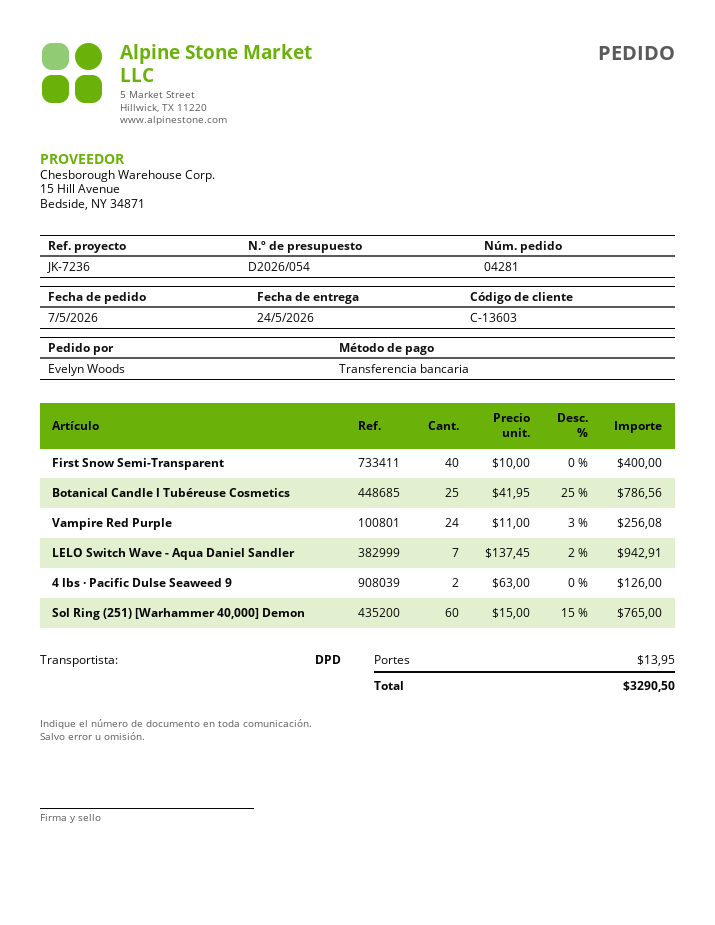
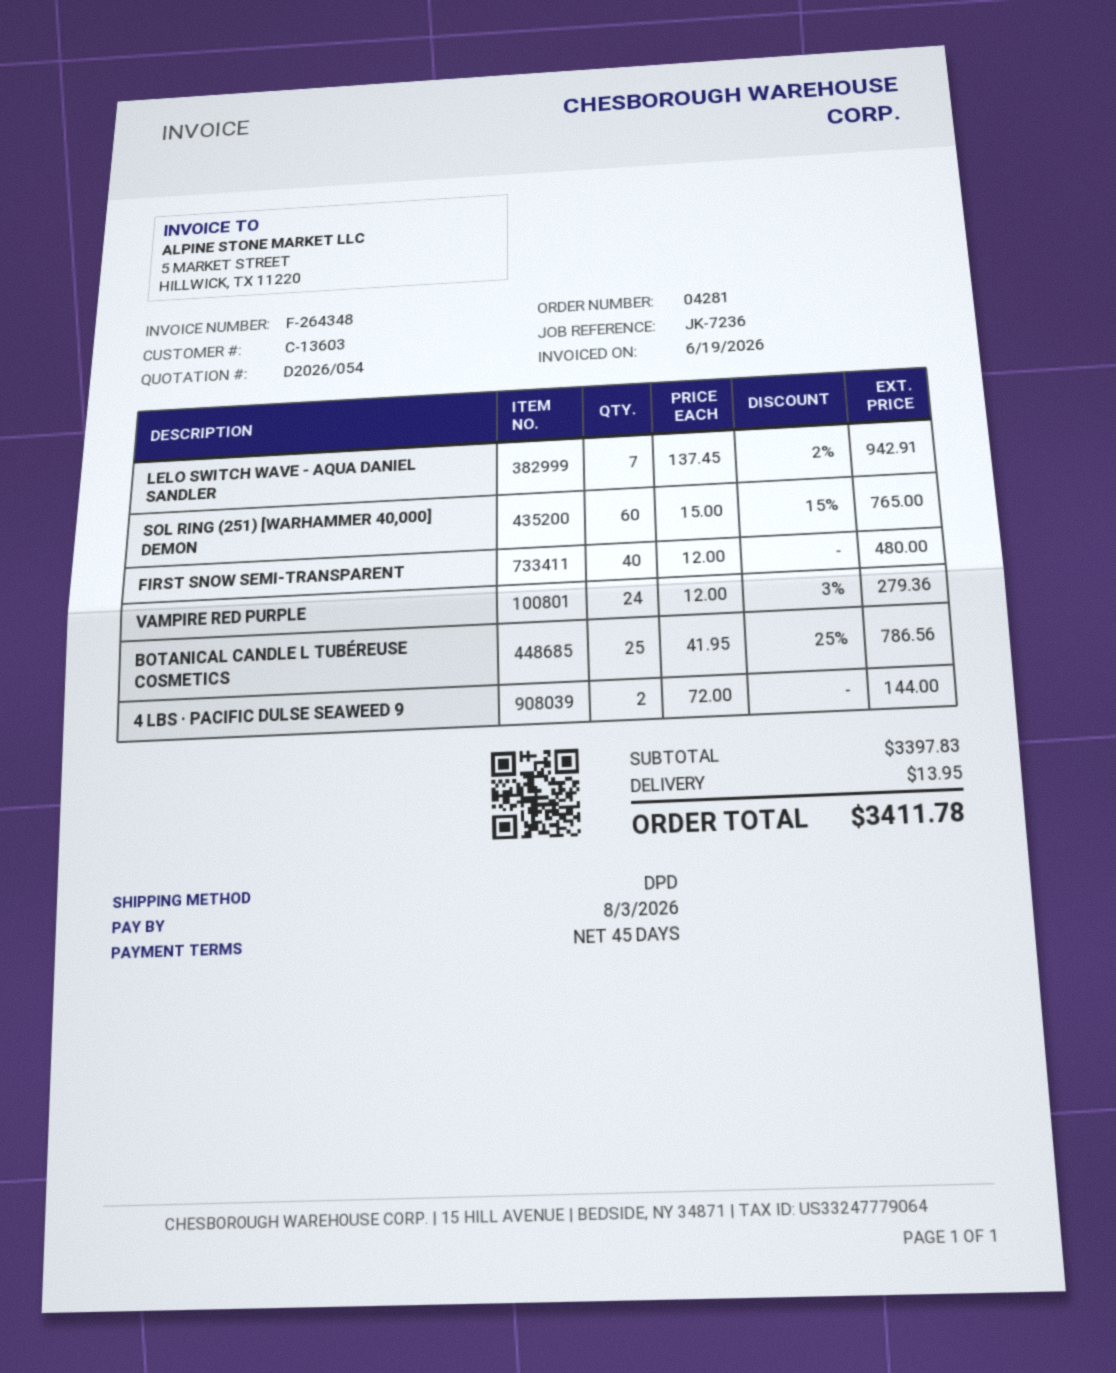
First Snow Semi-Transparent: 40 x 10.00 = 400.00 -> 40 x 12.00 = 480.00
Vampire Red Purple: 24 x 11.00 - 3% = 256.08 -> 24 x 12.00 - 3% = 279.36
4 lbs · Pacific Dulse Seaweed 9: 2 x 63.00 = 126.00 -> 2 x 72.00 = 144.00
total: 3290.50 -> 3411.78

